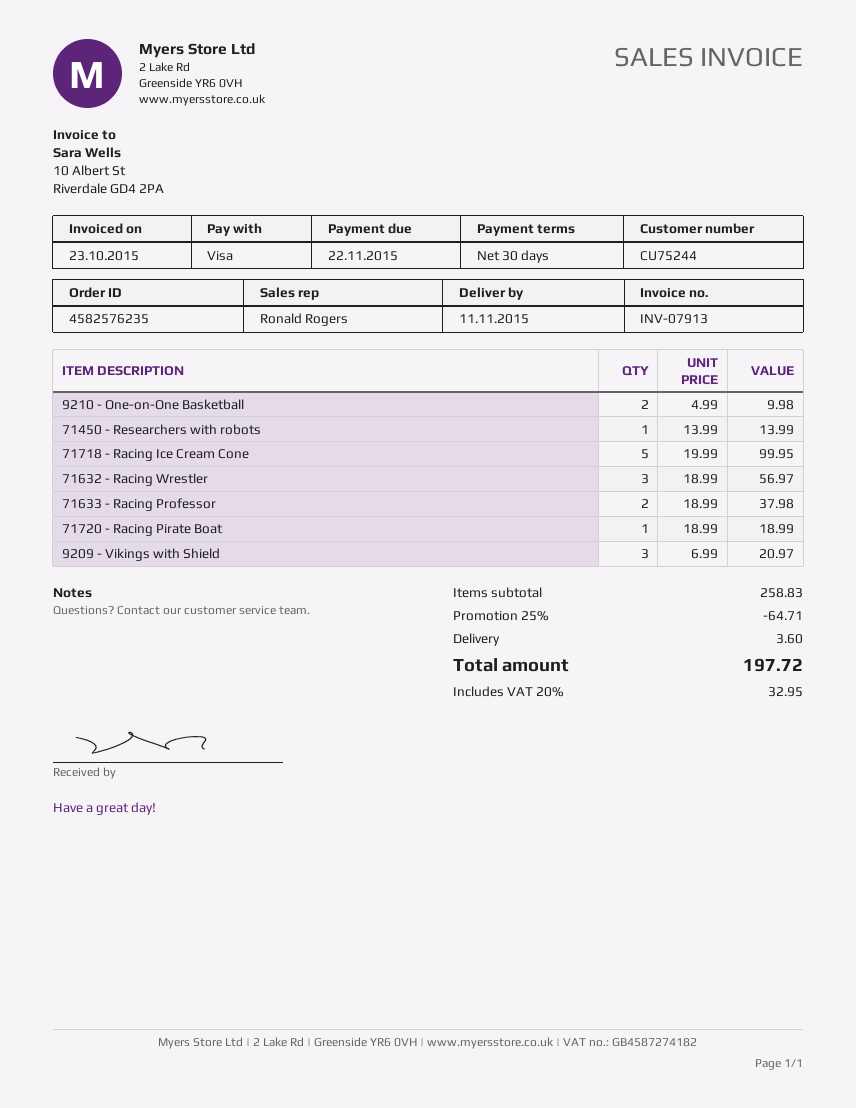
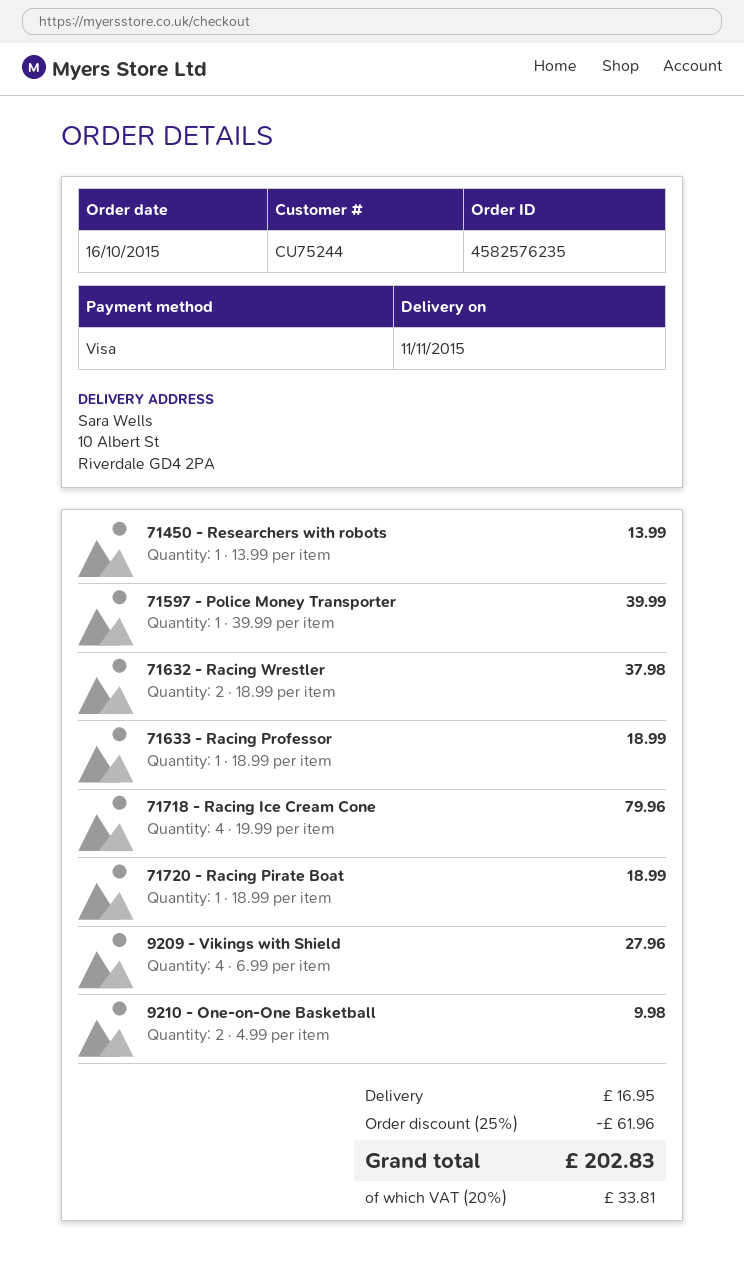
71718 - Racing Ice Cream Cone: 5 x 19.99 = 99.95 -> 4 x 19.99 = 79.96
71632 - Racing Wrestler: 3 x 18.99 = 56.97 -> 2 x 18.99 = 37.98
71633 - Racing Professor: 2 x 18.99 = 37.98 -> 1 x 18.99 = 18.99
9209 - Vikings with Shield: 3 x 6.99 = 20.97 -> 4 x 6.99 = 27.96
71597 - Police Money Transporter: none -> 1 x 39.99 = 39.99
discount: 25% = 64.71 -> 25% = 61.96
shipping: 3.60 -> 16.95
tax: 20% = 32.95 -> 20% = 33.81
total: 197.72 -> 202.83

